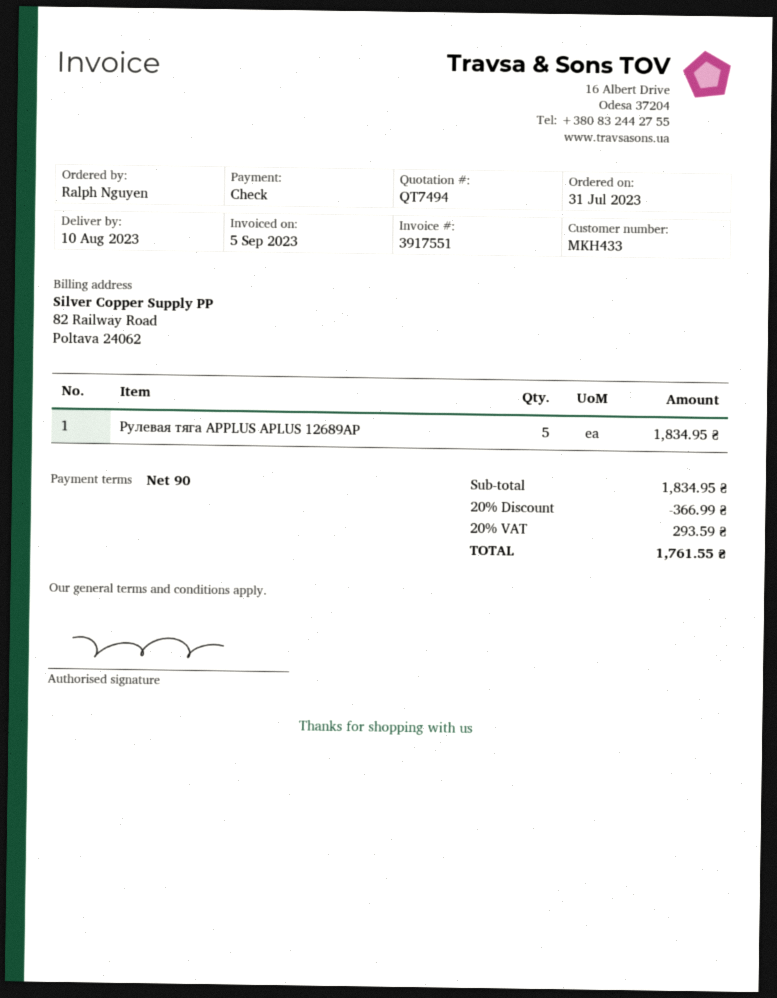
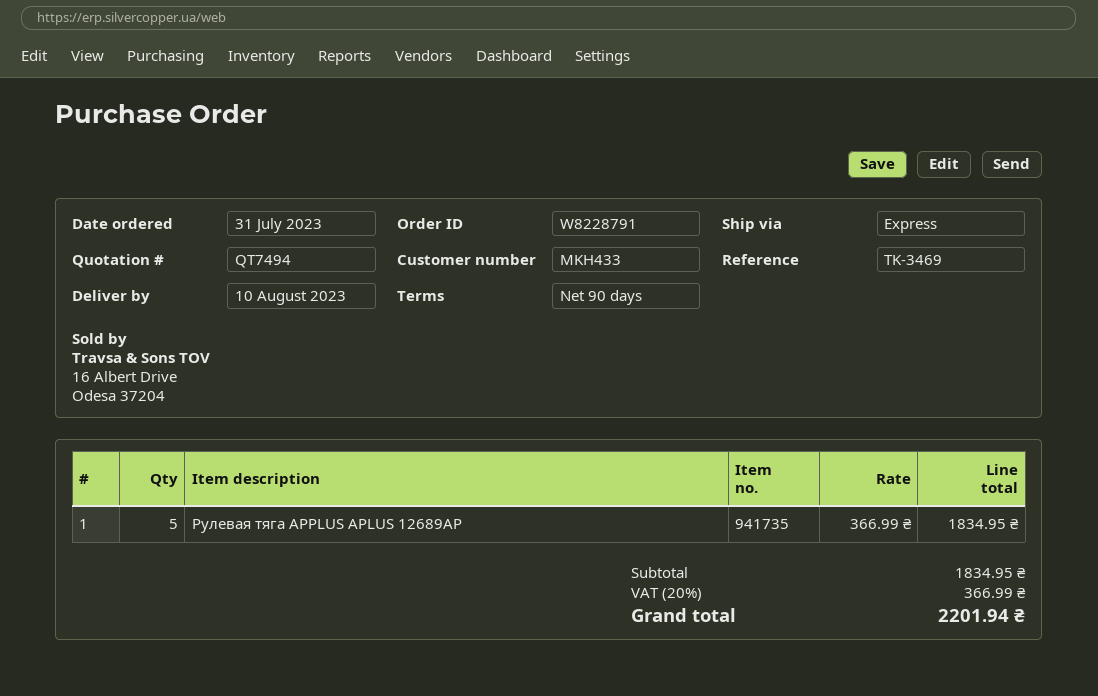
discount: 20% = 366.99 -> none
tax: 20% = 293.59 -> 20% = 366.99
total: 1761.55 -> 2201.94

